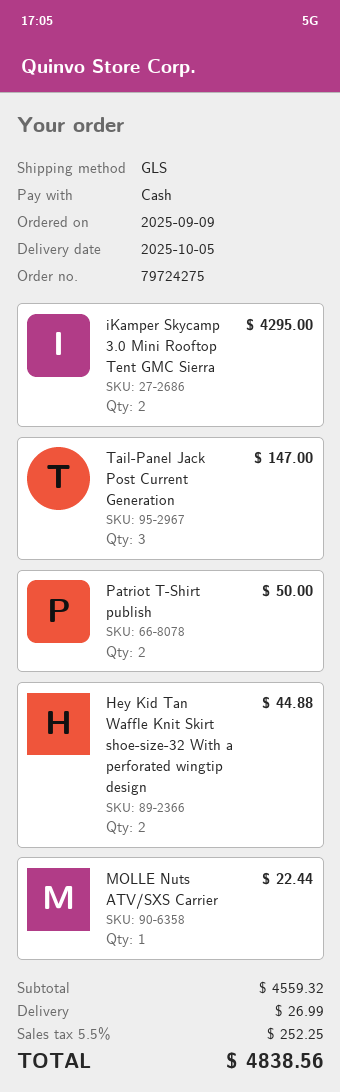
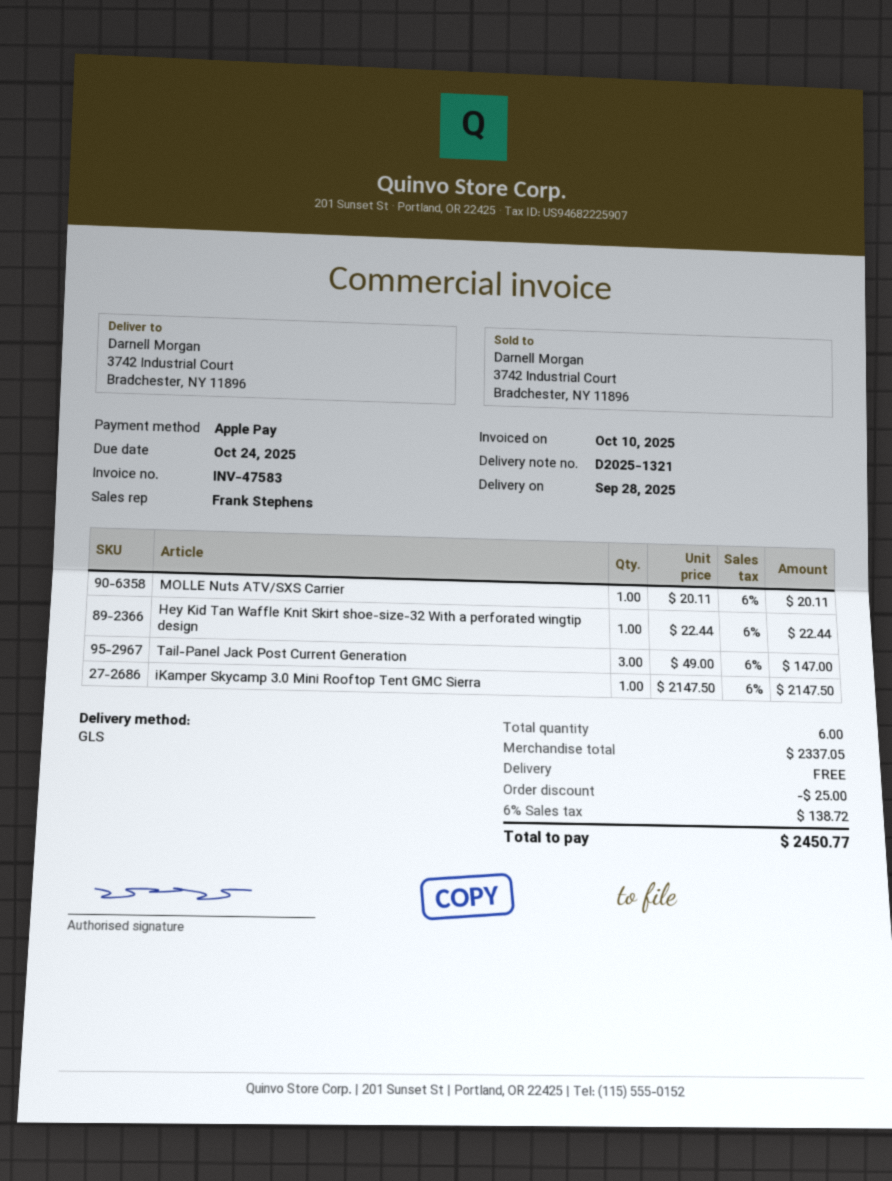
delivery date: 2025-10-05 -> 2025-09-28
payment method: cash -> Apple Pay
iKamper Skycamp 3.0 Mini Rooftop Tent GMC Sierra: 2 for 4295.00 -> 1 for 2147.50
Patriot T-Shirt publish: 2 for 50.00 -> none
Hey Kid Tan Waffle Knit Skirt shoe-size-32 With a perforated wingtip design: 2 for 44.88 -> 1 for 22.44
MOLLE Nuts ATV/SXS Carrier: 1 for 22.44 -> 1 for 20.11
subtotal: 4559.32 -> 2337.05
discount: none -> 25.00
shipping: 26.99 -> 0.00
tax: 5.5% = 252.25 -> 6% = 138.72
total: 4838.56 -> 2450.77

